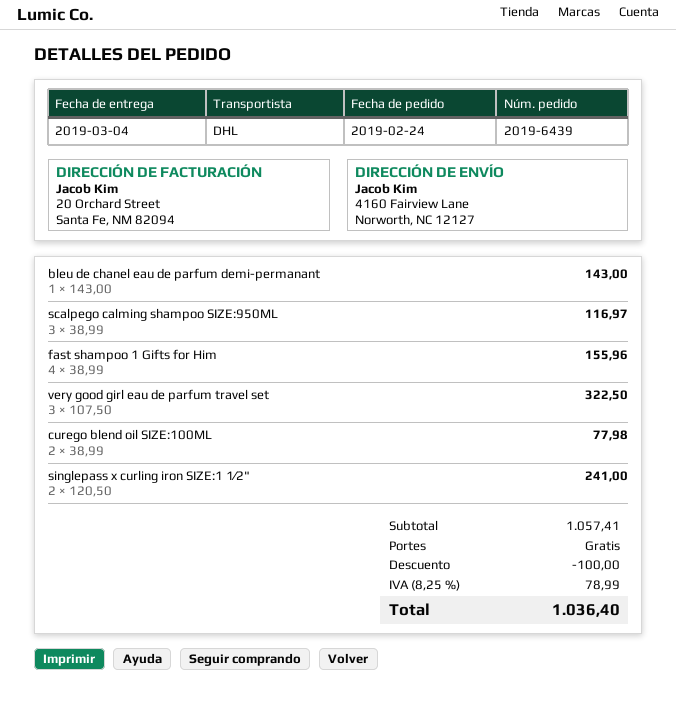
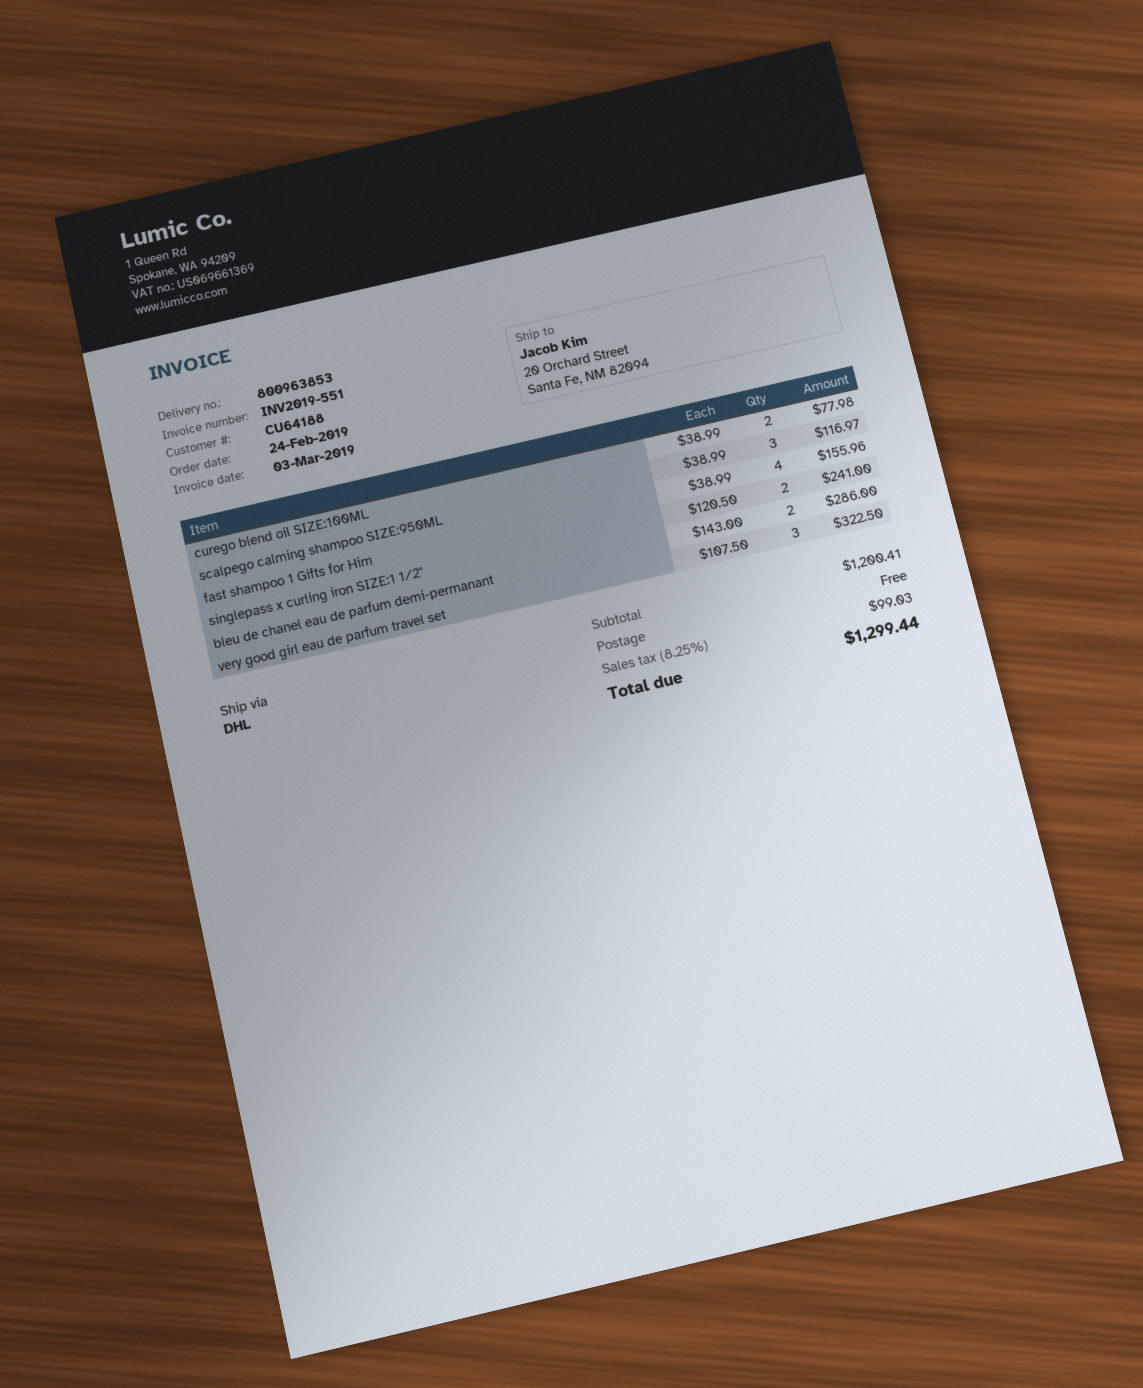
ship to: 4160 Fairview Lane, Norworth, NC 12127 -> 20 Orchard Street, Santa Fe, NM 82094
bleu de chanel eau de parfum demi-permanant: 1 x 143.00 = 143.00 -> 2 x 143.00 = 286.00
subtotal: 1057.41 -> 1200.41
discount: 100.00 -> none
tax: 8.25% = 78.99 -> 8.25% = 99.03
total: 1036.40 -> 1299.44

